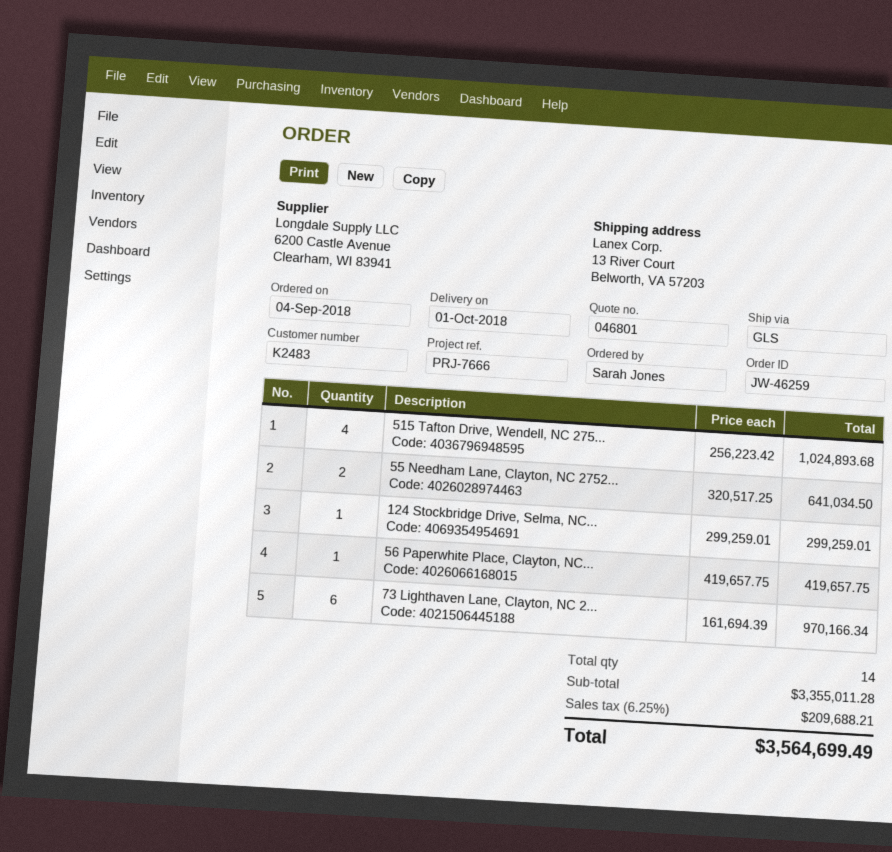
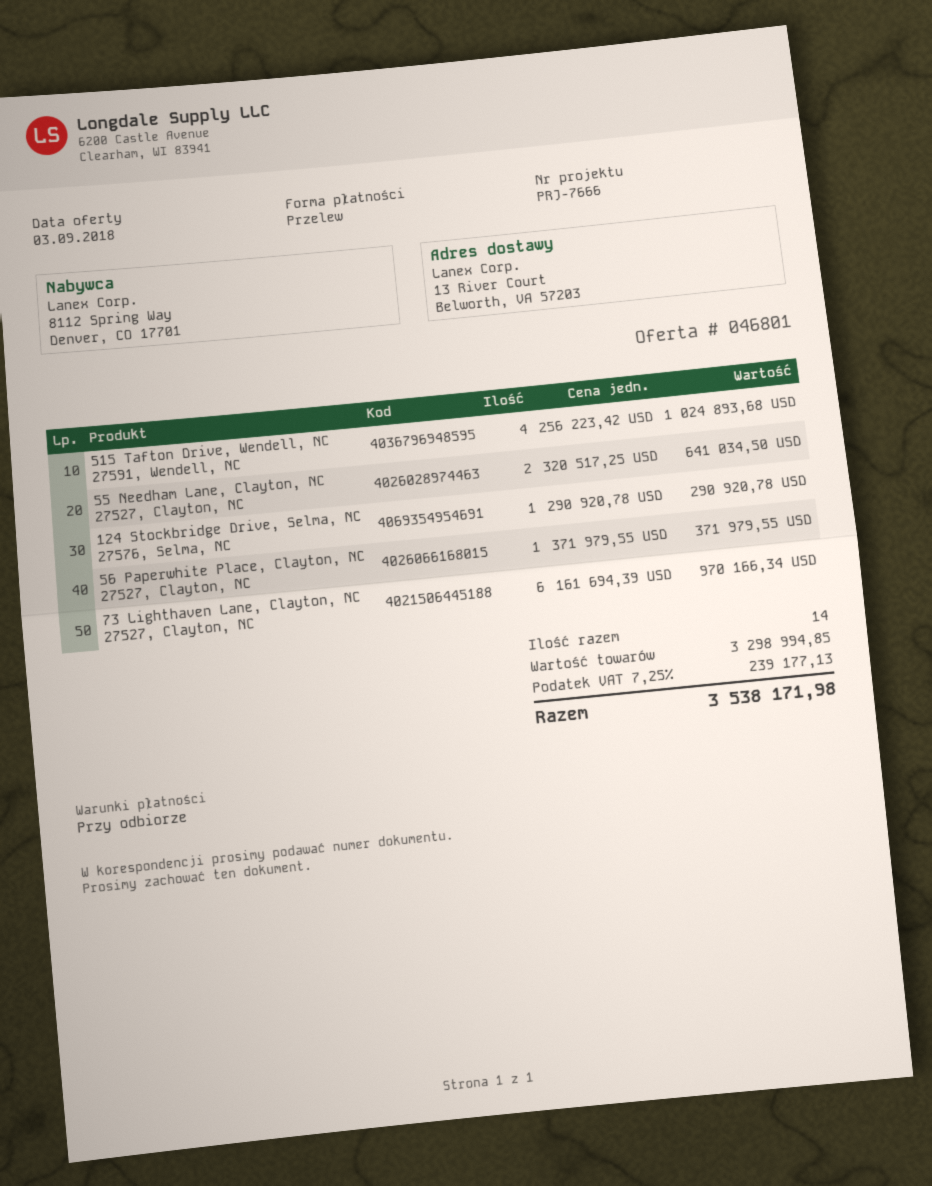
124 Stockbridge Drive, Selma, NC...: 1 x 299259.01 = 299259.01 -> 1 x 290920.78 = 290920.78
56 Paperwhite Place, Clayton, NC...: 1 x 419657.75 = 419657.75 -> 1 x 371979.55 = 371979.55
subtotal: 3355011.28 -> 3298994.85
tax: 6.25% = 209688.21 -> 7.25% = 239177.13
total: 3564699.49 -> 3538171.98

